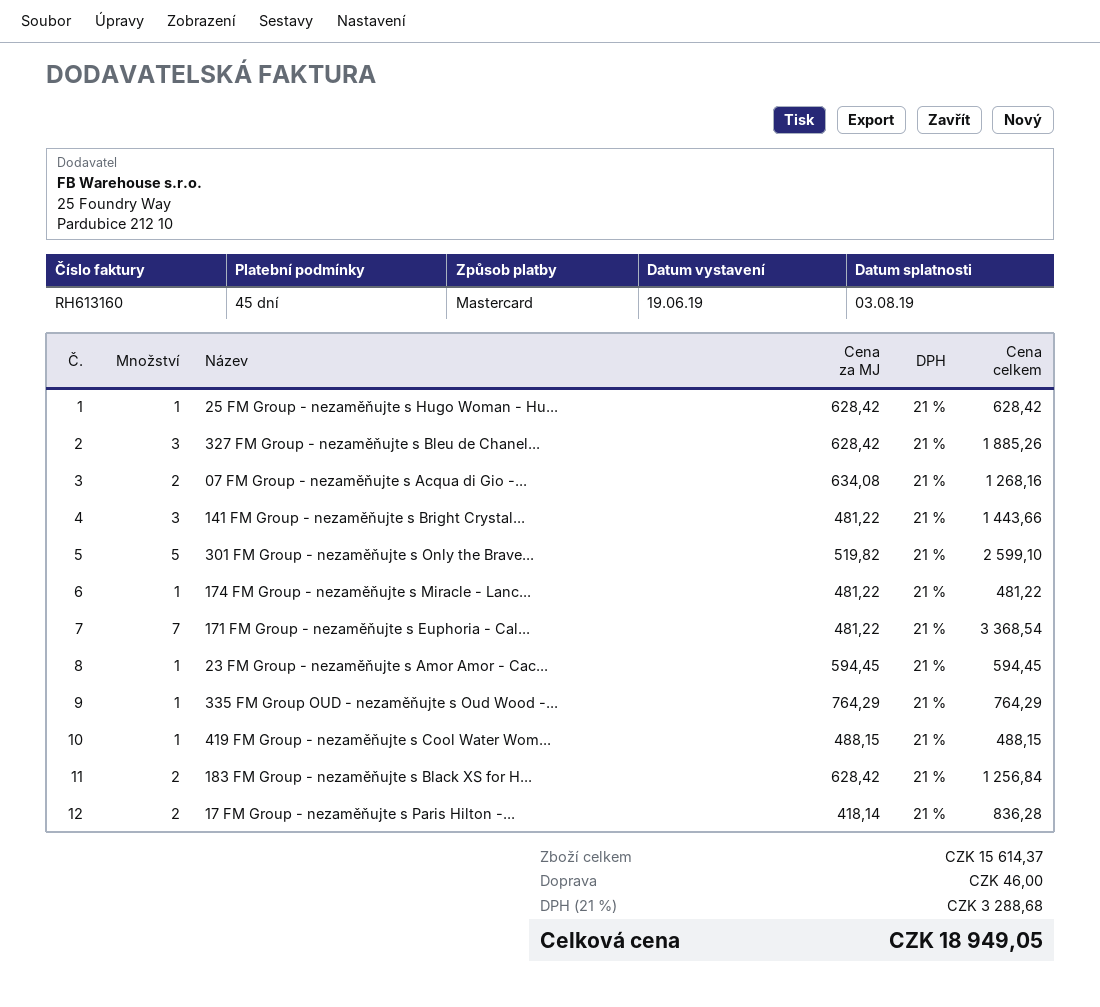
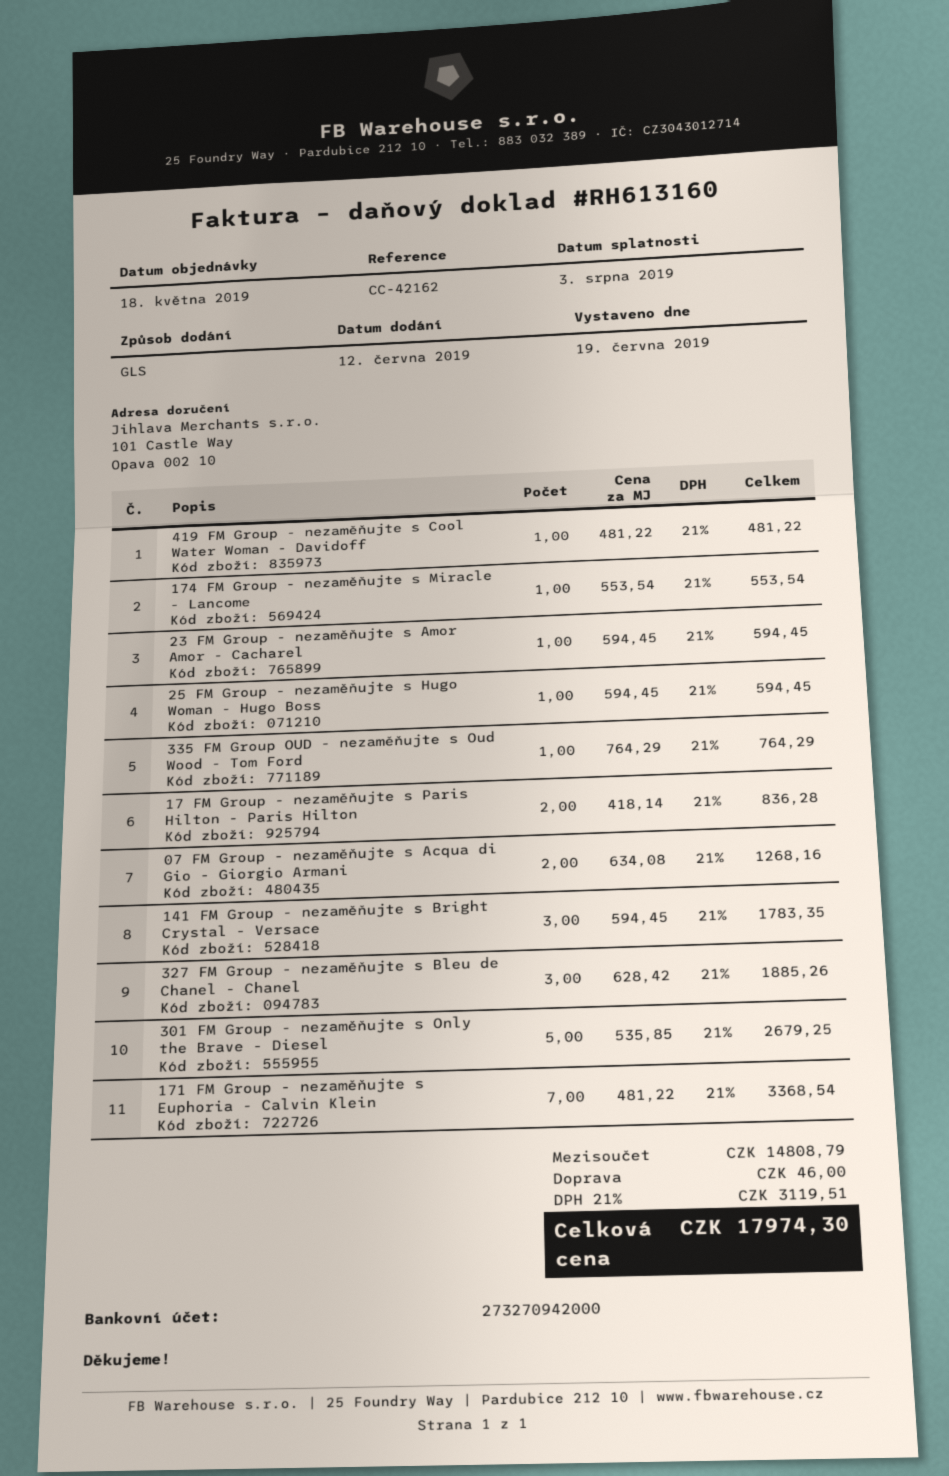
25 FM Group - nezaměňujte s Hugo Woman - Hu...: 1 x 628.42 = 628.42 -> 1 x 594.45 = 594.45
141 FM Group - nezaměňujte s Bright Crystal...: 3 x 481.22 = 1443.66 -> 3 x 594.45 = 1783.35
301 FM Group - nezaměňujte s Only the Brave...: 5 x 519.82 = 2599.10 -> 5 x 535.85 = 2679.25
174 FM Group - nezaměňujte s Miracle - Lanc...: 1 x 481.22 = 481.22 -> 1 x 553.54 = 553.54
419 FM Group - nezaměňujte s Cool Water Wom...: 1 x 488.15 = 488.15 -> 1 x 481.22 = 481.22
183 FM Group - nezaměňujte s Black XS for H...: 2 x 628.42 = 1256.84 -> none
subtotal: 15614.37 -> 14808.79
tax: 21% = 3288.68 -> 21% = 3119.51
total: 18949.05 -> 17974.30

